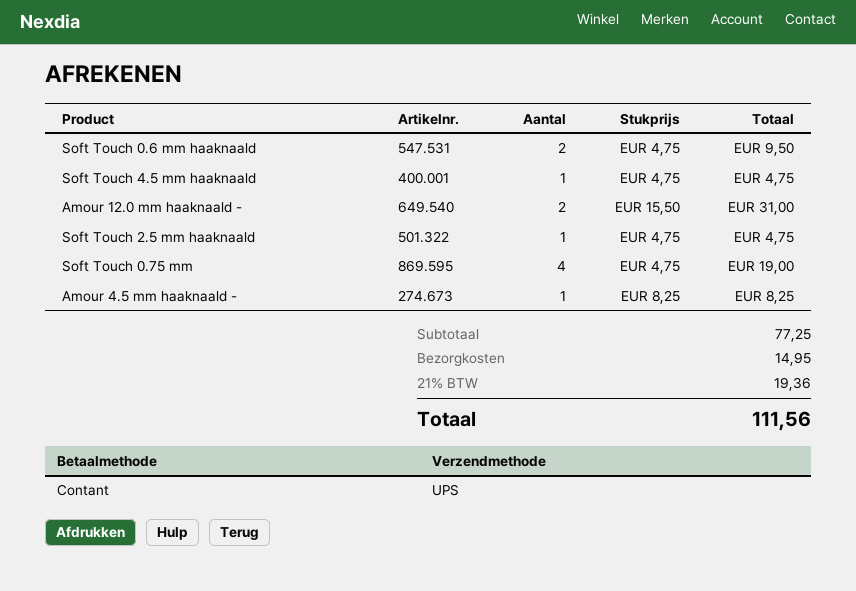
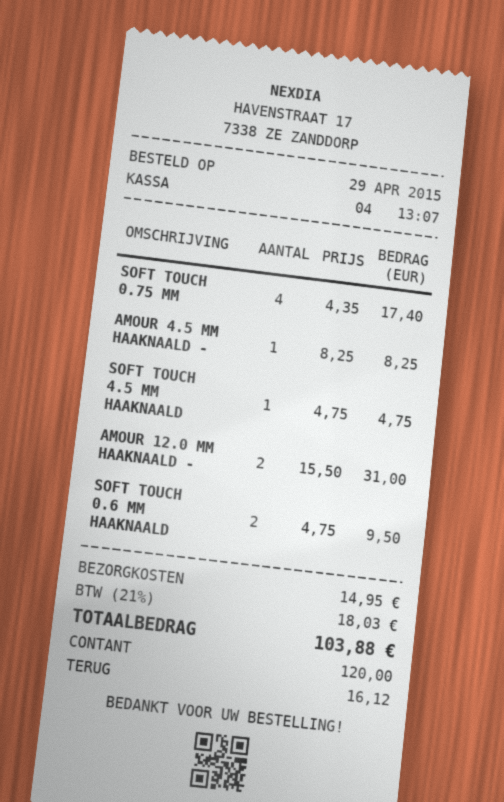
Soft Touch 2.5 mm haaknaald: 1 x 4.75 = 4.75 -> none
Soft Touch 0.75 mm: 4 x 4.75 = 19.00 -> 4 x 4.35 = 17.40
tax: 21% = 19.36 -> 21% = 18.03
total: 111.56 -> 103.88

